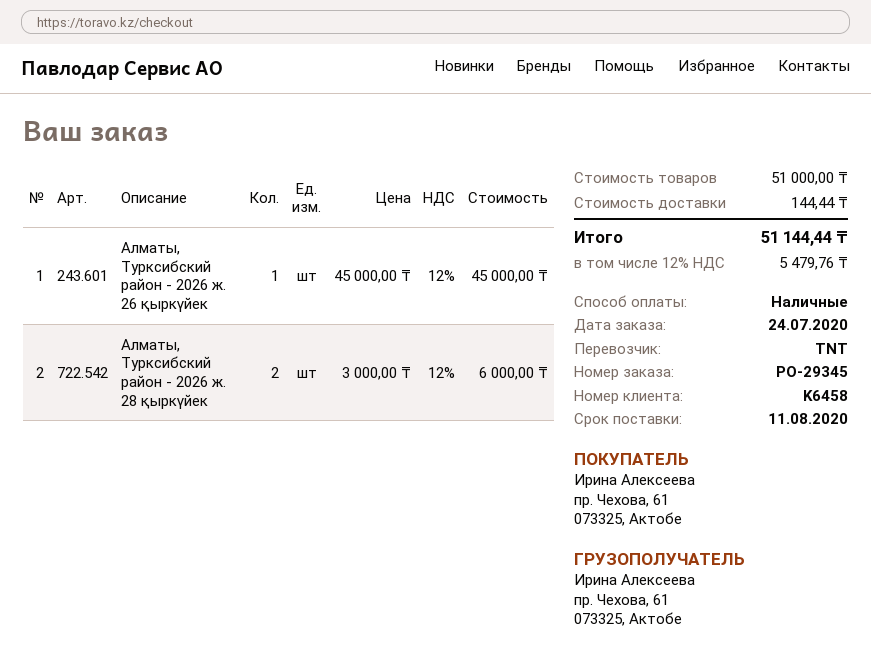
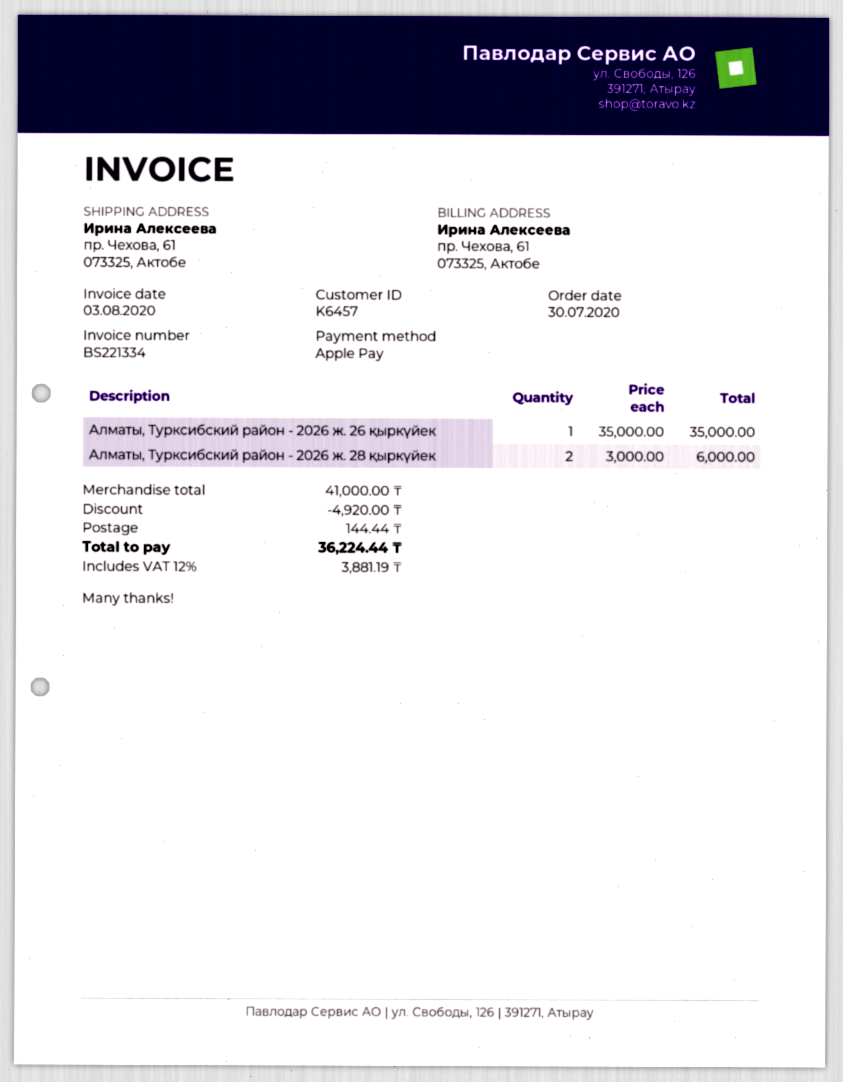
order date: 2020-07-24 -> 2020-07-30
customer number: K6458 -> K6457
payment method: cash -> Apple Pay
Алматы, Турксибский район - 2026 ж. 26 қыркүйек: 1 x 45000.00 = 45000.00 -> 1 x 35000.00 = 35000.00
subtotal: 51000.00 -> 41000.00
discount: none -> 4920.00
tax: 12% = 5479.76 -> 12% = 3881.19
total: 51144.44 -> 36224.44

